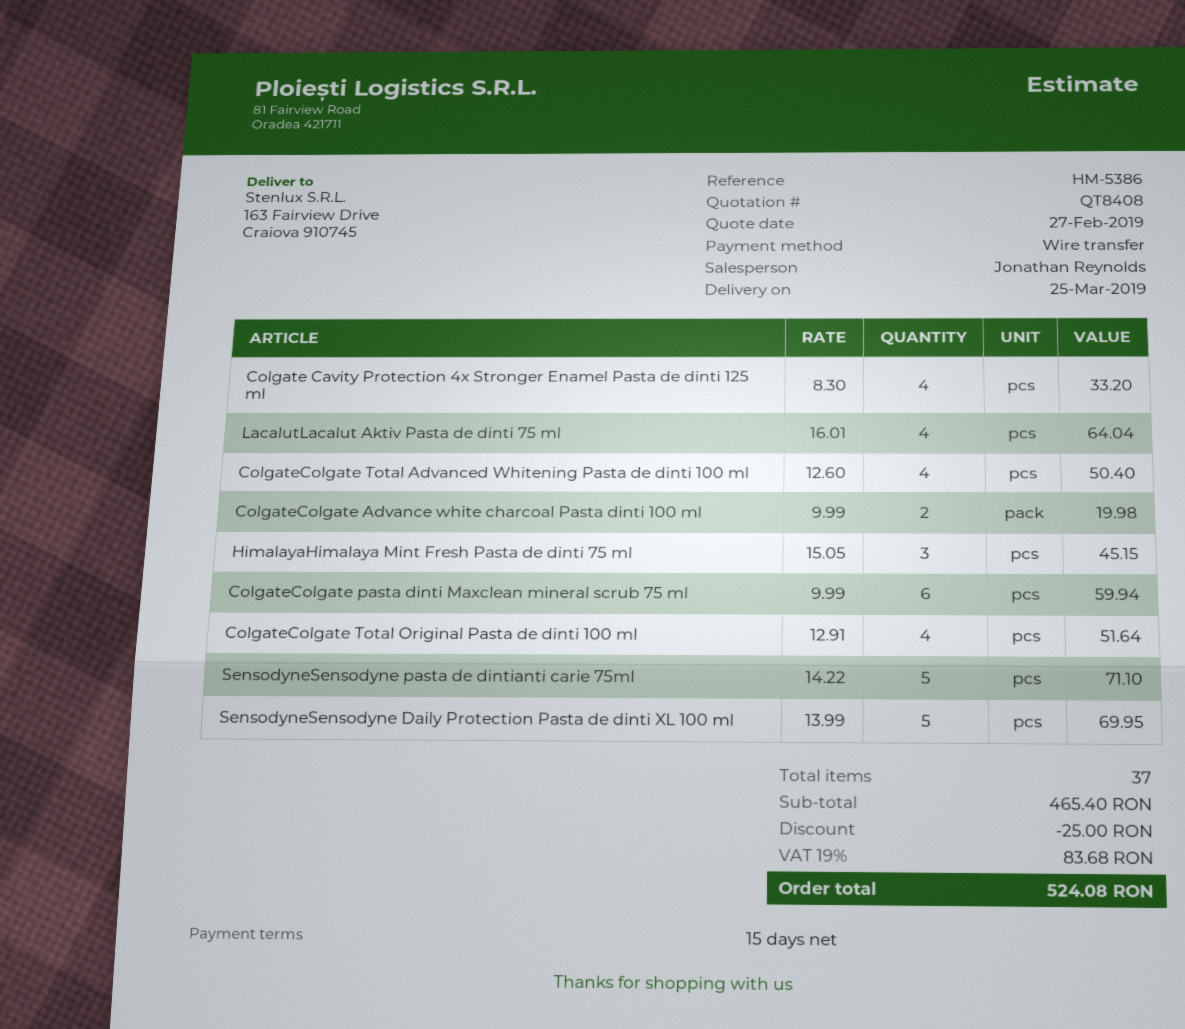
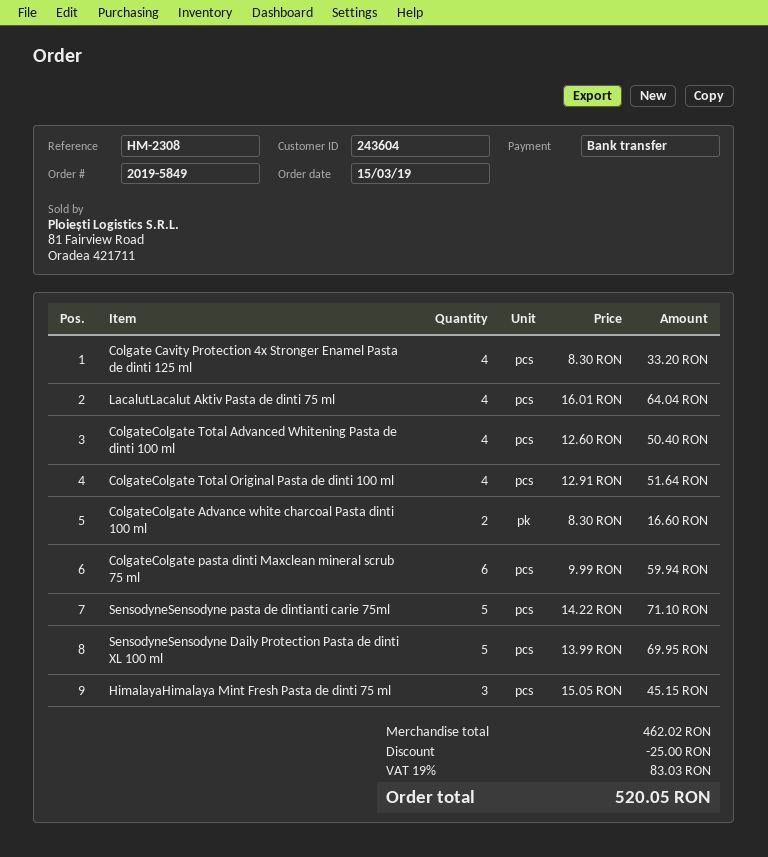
reference: HM-5386 -> HM-2308
ColgateColgate Advance white charcoal Pasta dinti 100 ml: 2 x 9.99 = 19.98 -> 2 x 8.30 = 16.60
subtotal: 465.40 -> 462.02
tax: 19% = 83.68 -> 19% = 83.03
total: 524.08 -> 520.05

